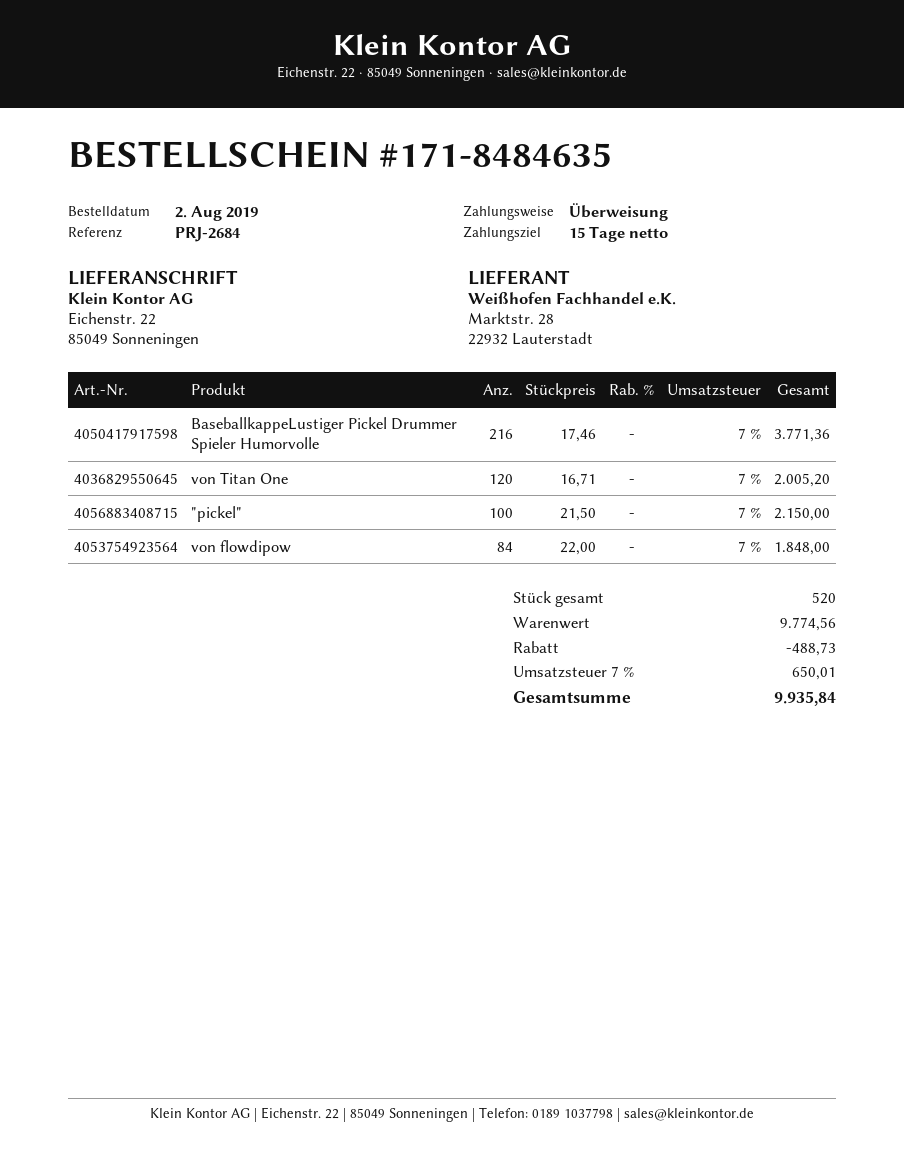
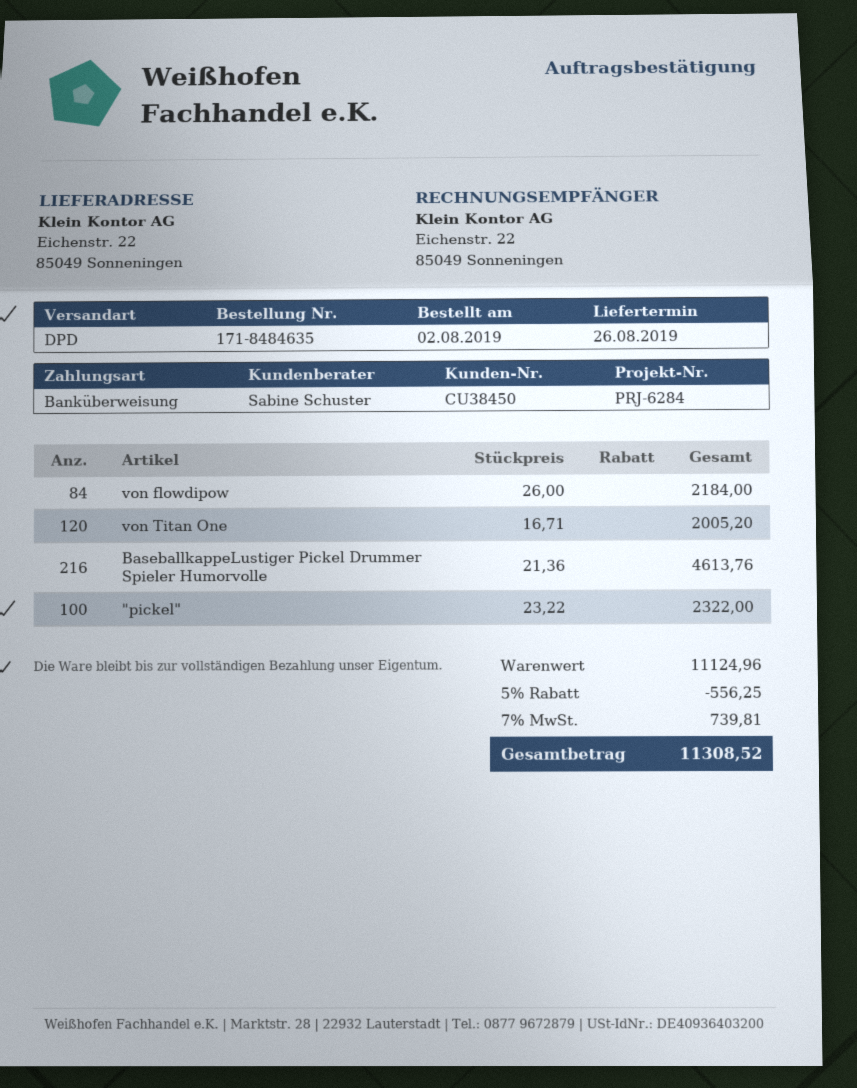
reference: PRJ-2684 -> PRJ-6284
BaseballkappeLustiger Pickel Drummer Spieler Humorvolle: 216 x 17.46 = 3771.36 -> 216 x 21.36 = 4613.76
"pickel": 100 x 21.50 = 2150.00 -> 100 x 23.22 = 2322.00
von flowdipow: 84 x 22.00 = 1848.00 -> 84 x 26.00 = 2184.00
subtotal: 9774.56 -> 11124.96
discount: 488.73 -> 556.25
tax: 7% = 650.01 -> 7% = 739.81
total: 9935.84 -> 11308.52

